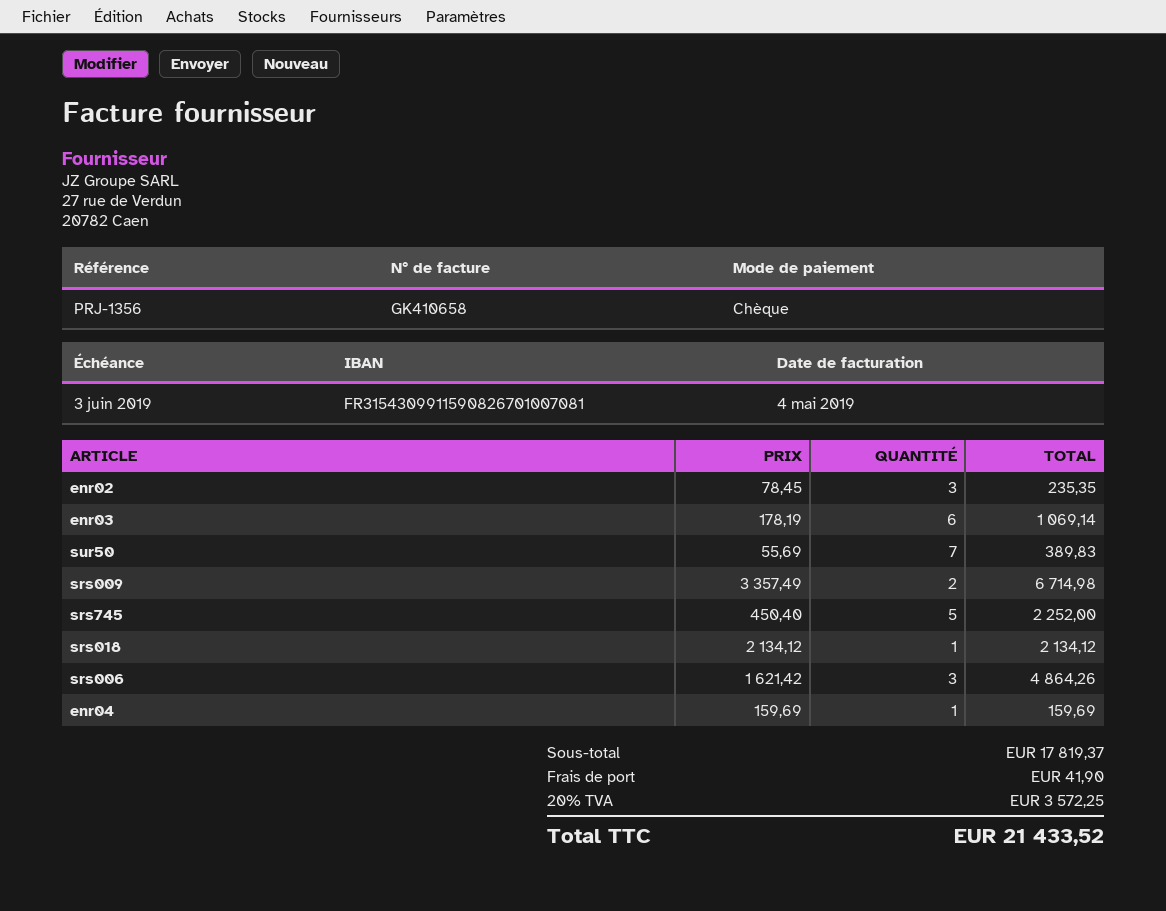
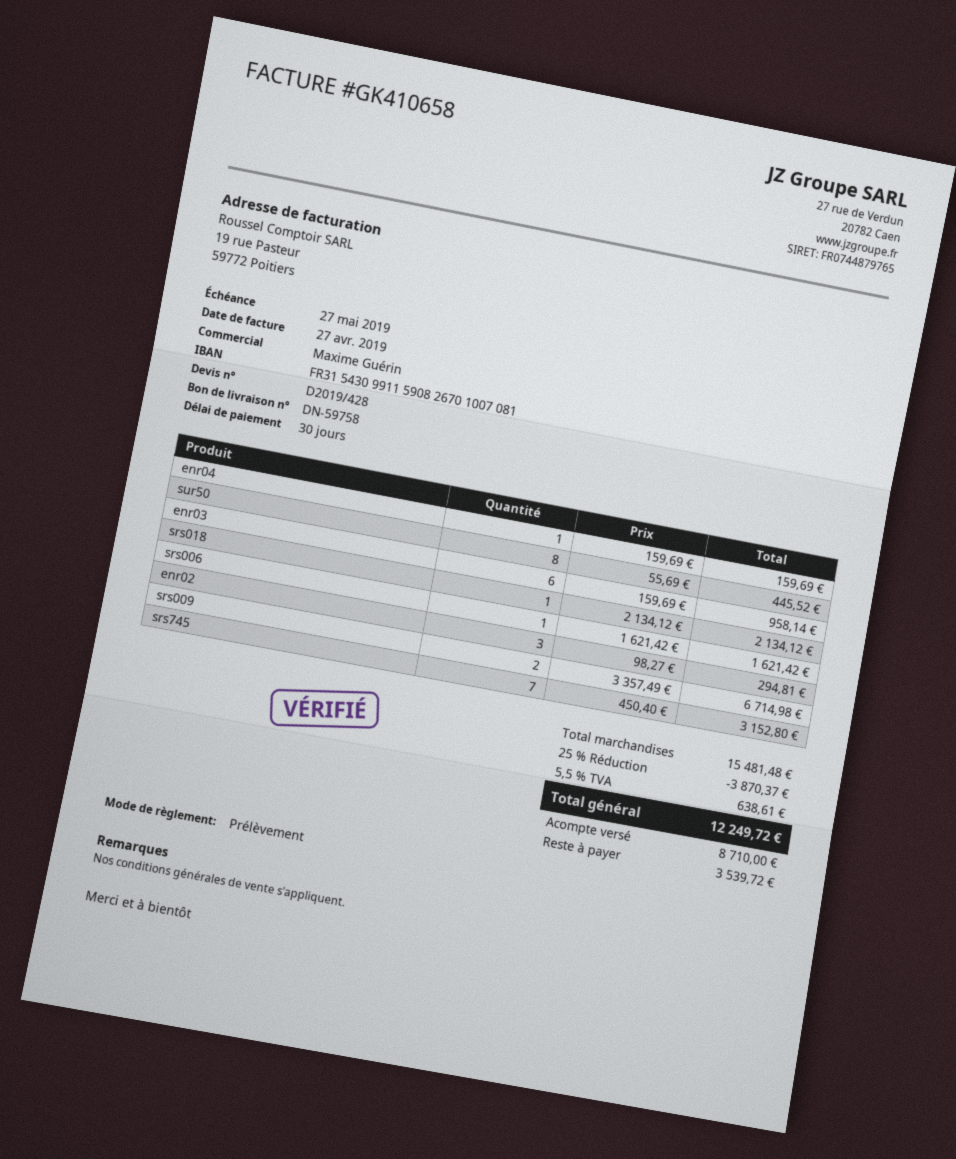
invoice date: 2019-05-04 -> 2019-04-27
due date: 2019-06-03 -> 2019-05-27
payment method: cheque -> direct debit
enr02: 3 x 78.45 = 235.35 -> 3 x 98.27 = 294.81
enr03: 6 x 178.19 = 1069.14 -> 6 x 159.69 = 958.14
sur50: 7 x 55.69 = 389.83 -> 8 x 55.69 = 445.52
srs745: 5 x 450.40 = 2252.00 -> 7 x 450.40 = 3152.80
srs006: 3 x 1621.42 = 4864.26 -> 1 x 1621.42 = 1621.42
subtotal: 17819.37 -> 15481.48
discount: none -> 25% = 3870.37
shipping: 41.90 -> none
tax: 20% = 3572.25 -> 5.5% = 638.61
total: 21433.52 -> 12249.72

